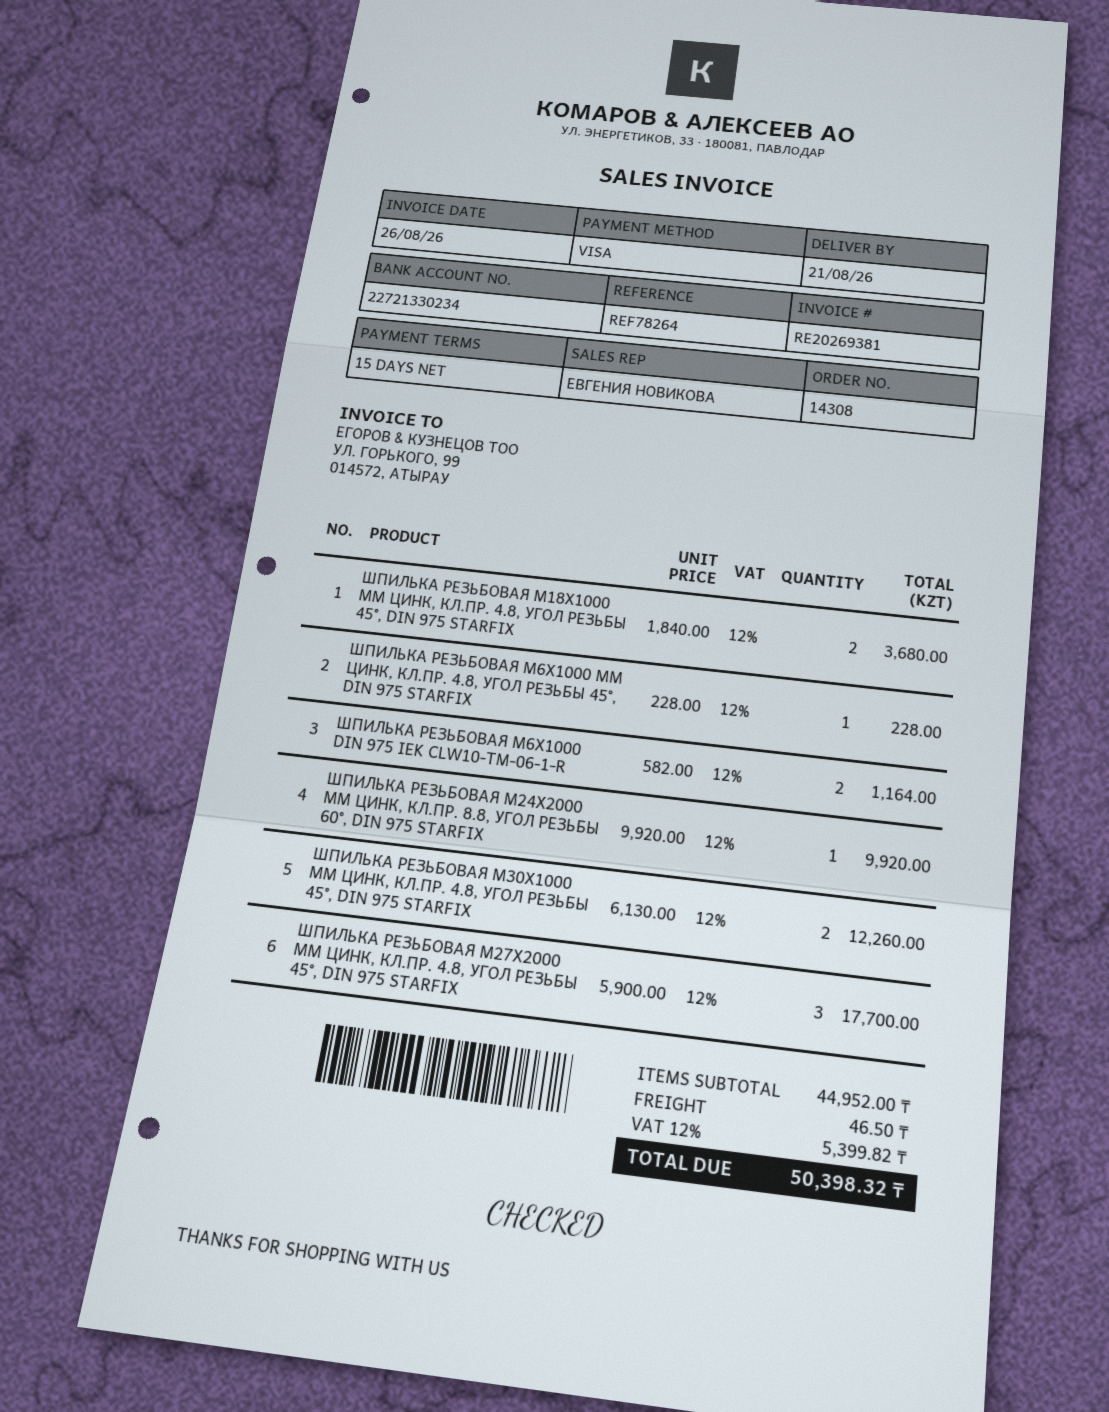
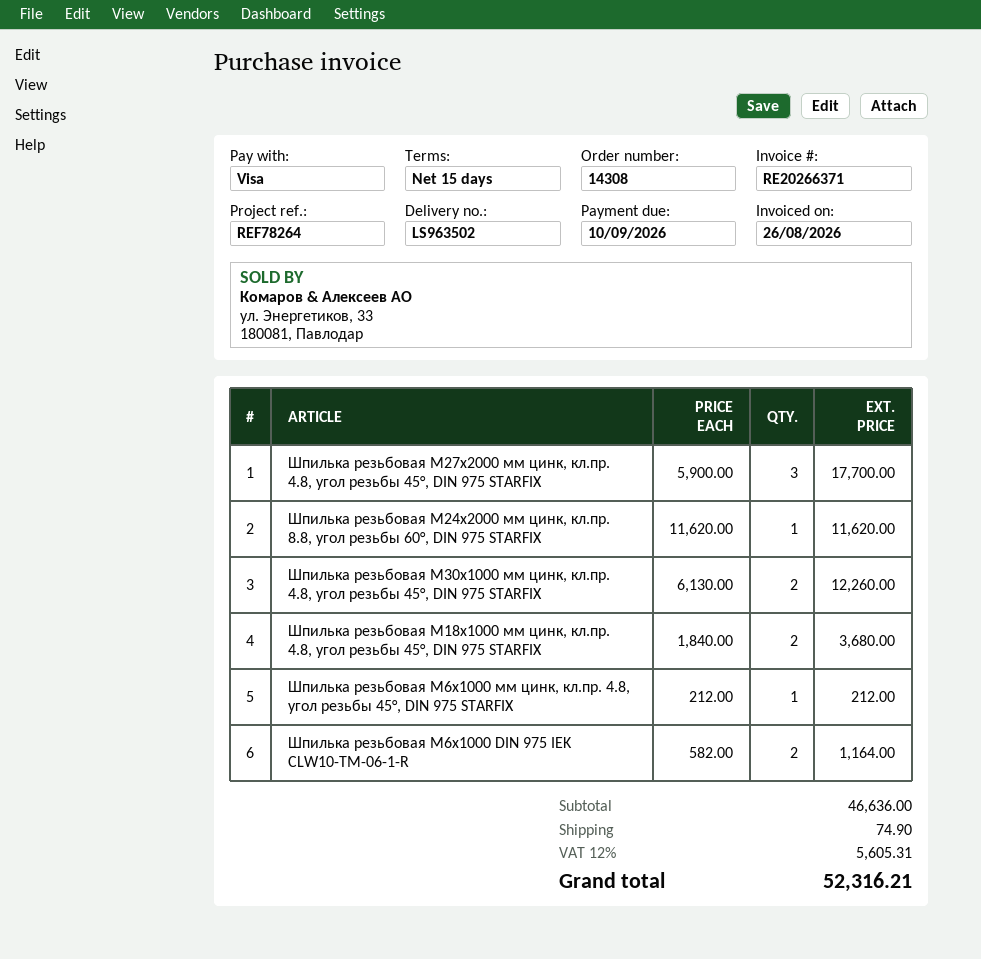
invoice number: RE20269381 -> RE20266371
ШПИЛЬКА РЕЗЬБОВАЯ М6Х1000 ММ ЦИНК, КЛ.ПР. 4.8, УГОЛ РЕЗЬБЫ 45°, DIN 975 STARFIX: 1 x 228.00 = 228.00 -> 1 x 212.00 = 212.00
ШПИЛЬКА РЕЗЬБОВАЯ М24Х2000 ММ ЦИНК, КЛ.ПР. 8.8, УГОЛ РЕЗЬБЫ 60°, DIN 975 STARFIX: 1 x 9920.00 = 9920.00 -> 1 x 11620.00 = 11620.00
subtotal: 44952.00 -> 46636.00
shipping: 46.50 -> 74.90
tax: 12% = 5399.82 -> 12% = 5605.31
total: 50398.32 -> 52316.21

